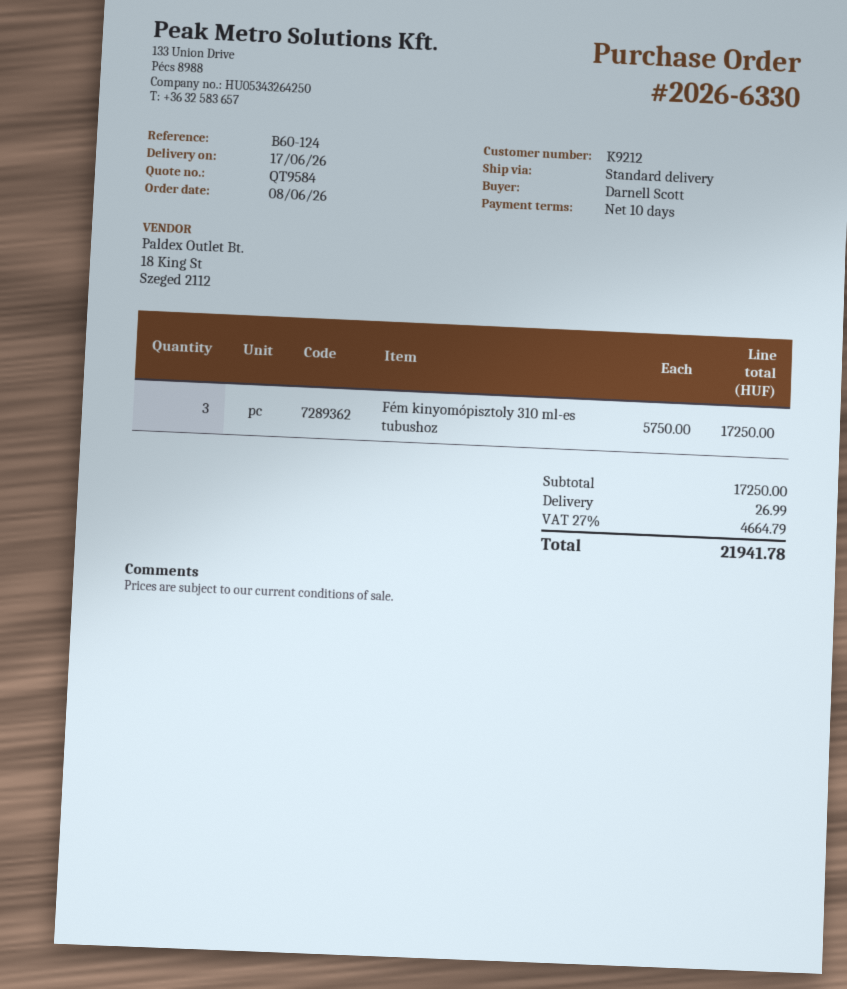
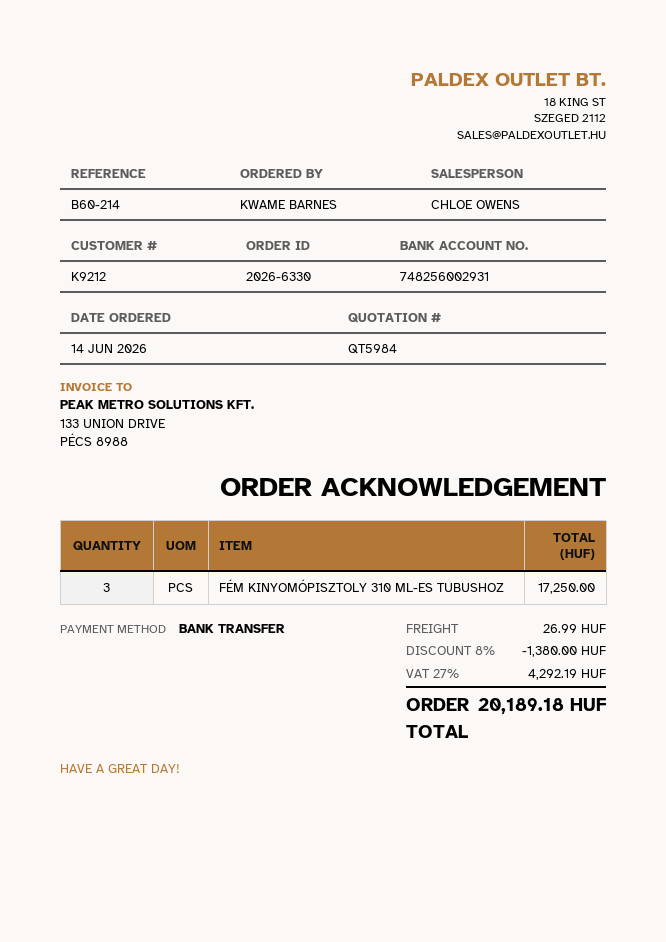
quote number: QT9584 -> QT5984
order date: 2026-06-08 -> 2026-06-14
reference: B60-124 -> B60-214
ordered by: Darnell Scott -> KWAME BARNES
discount: none -> 8% = 1380.00
tax: 27% = 4664.79 -> 27% = 4292.19
total: 21941.78 -> 20189.18

